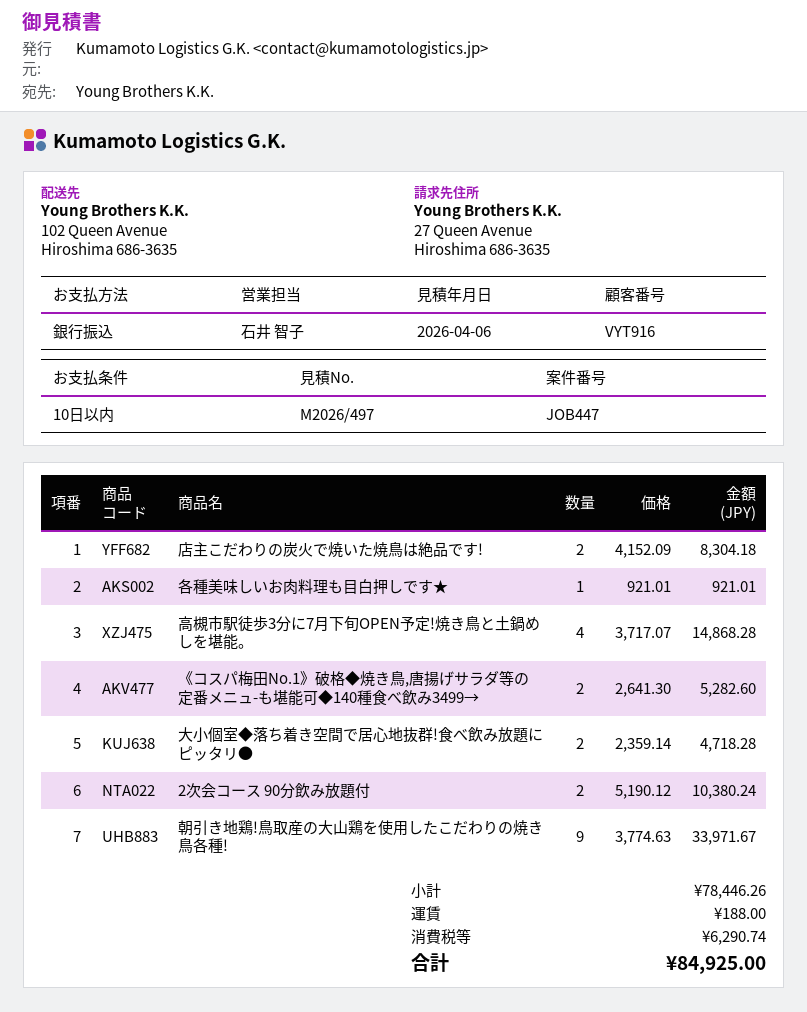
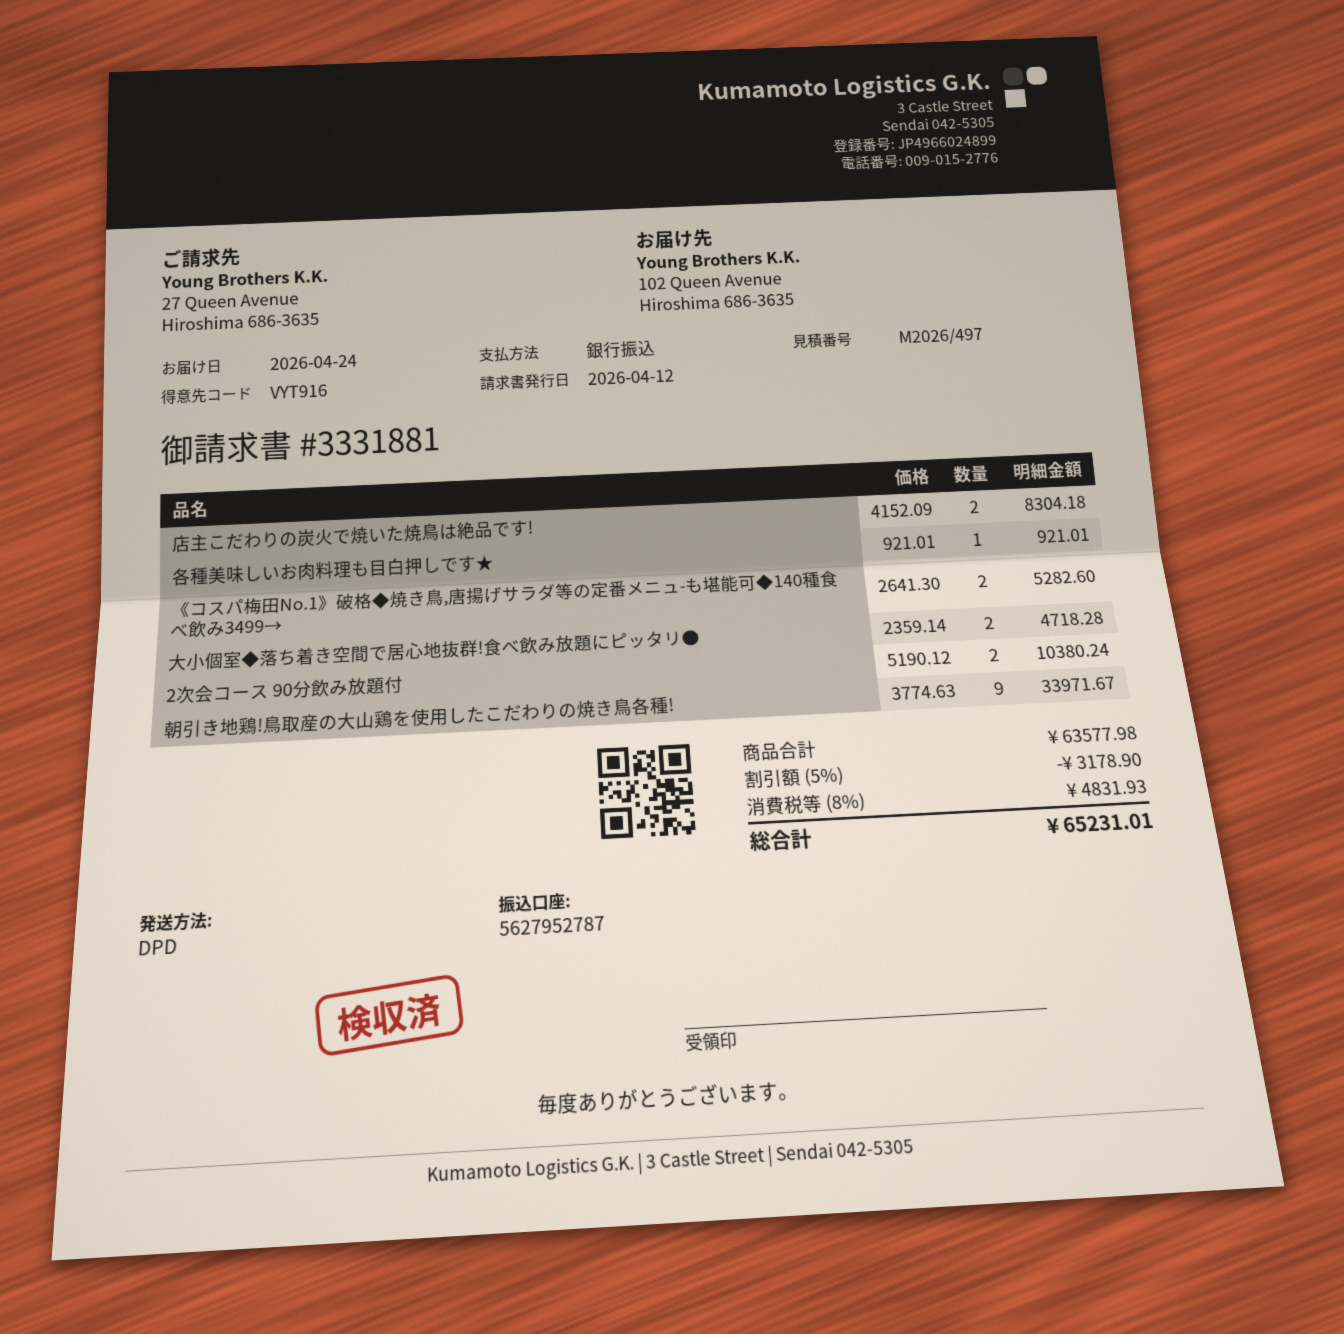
高槻市駅徒歩3分に7月下旬OPEN予定!焼き鳥と土鍋めしを堪能。: 4 x 3717.07 = 14868.28 -> none
subtotal: 78446.26 -> 63577.98
discount: none -> 5% = 3178.90
shipping: 188.00 -> none
tax: 6290.74 -> 4831.93
total: 84925.00 -> 65231.01

